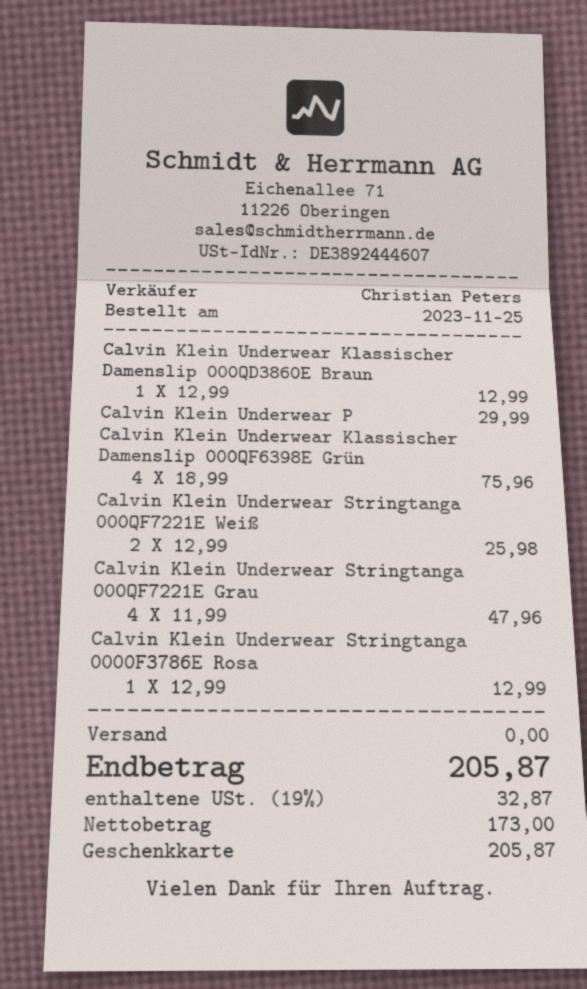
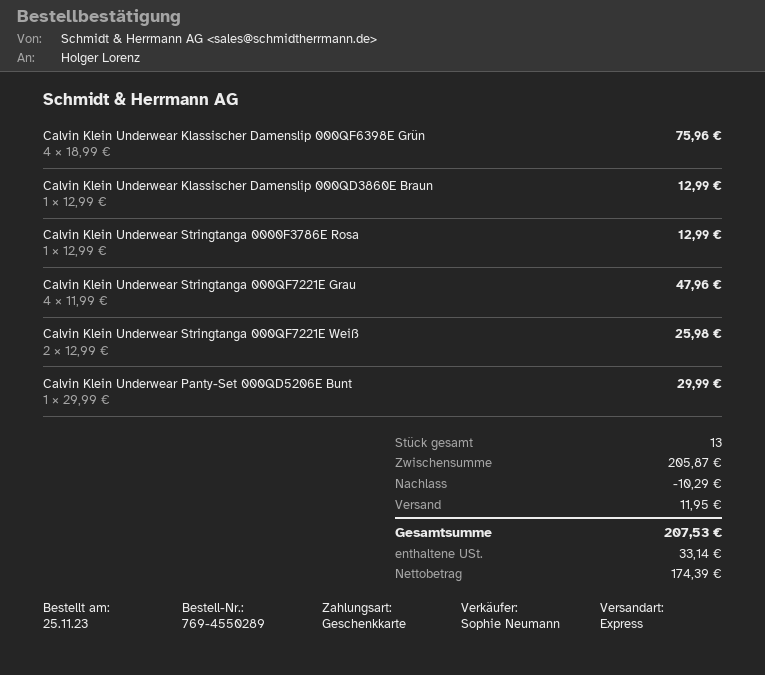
sales rep: Christian Peters -> Sophie Neumann
discount: none -> 10.29
shipping: 0.00 -> 11.95
net: 173.00 -> 174.39
tax: 32.87 -> 33.14
total: 205.87 -> 207.53

